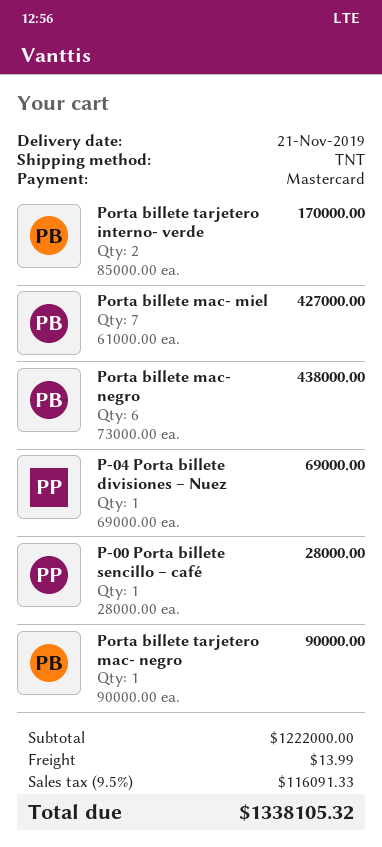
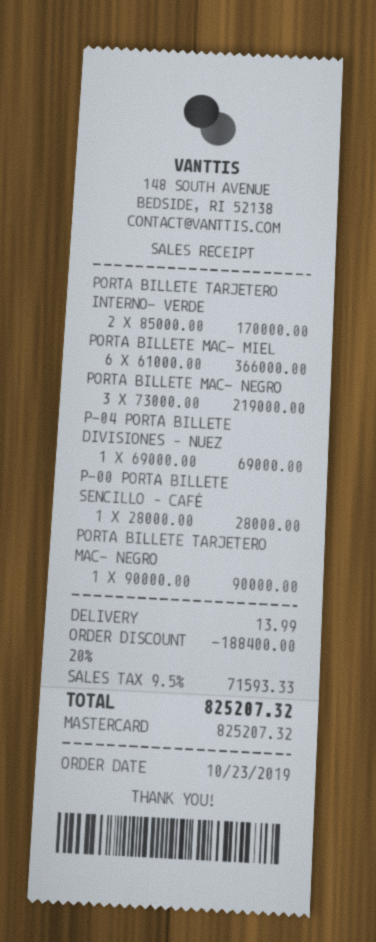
Porta billete mac- miel: 7 x 61000.00 = 427000.00 -> 6 x 61000.00 = 366000.00
Porta billete mac- negro: 6 x 73000.00 = 438000.00 -> 3 x 73000.00 = 219000.00
discount: none -> 20% = 188400.00
tax: 9.5% = 116091.33 -> 9.5% = 71593.33
total: 1338105.32 -> 825207.32

